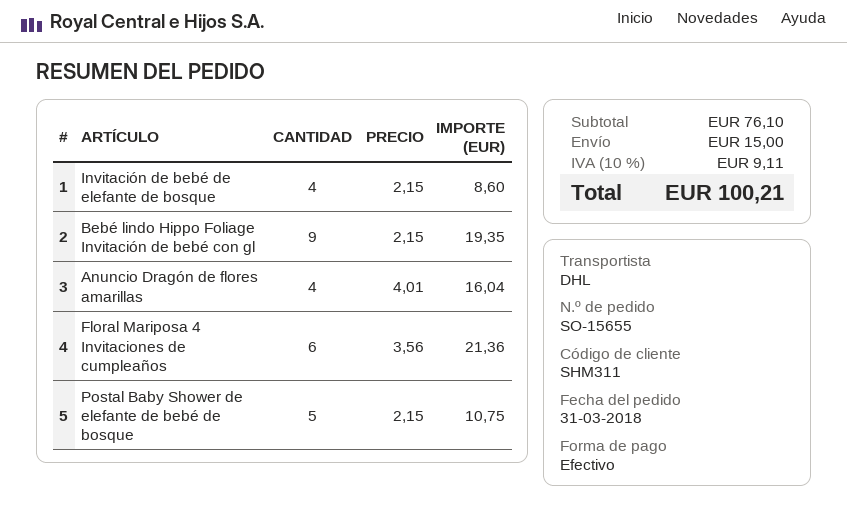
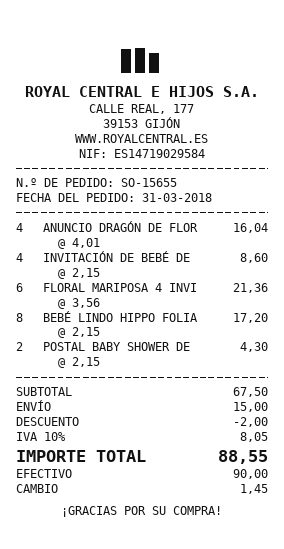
Bebé lindo Hippo Foliage Invitación de bebé con gl: 9 x 2.15 = 19.35 -> 8 x 2.15 = 17.20
Postal Baby Shower de elefante de bebé de bosque: 5 x 2.15 = 10.75 -> 2 x 2.15 = 4.30
subtotal: 76.10 -> 67.50
discount: none -> 2.00
tax: 10% = 9.11 -> 10% = 8.05
total: 100.21 -> 88.55

